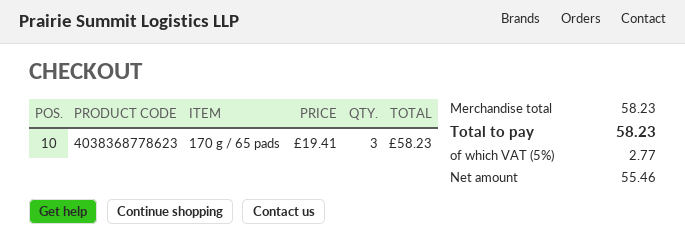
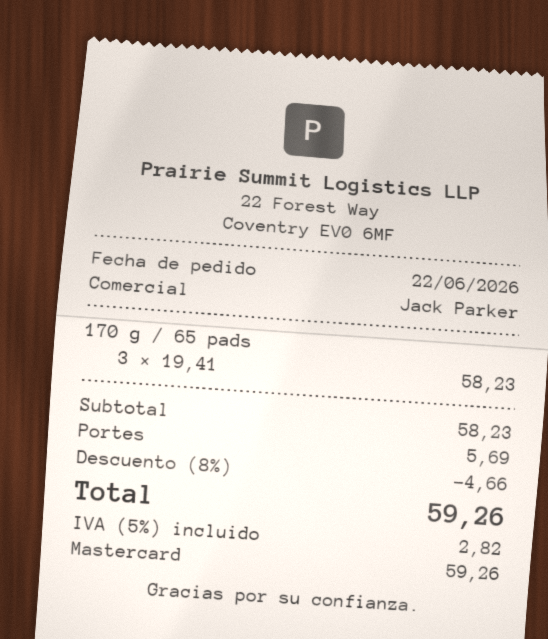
discount: none -> 8% = 4.66
shipping: none -> 5.69
tax: 5% = 2.77 -> 5% = 2.82
total: 58.23 -> 59.26

